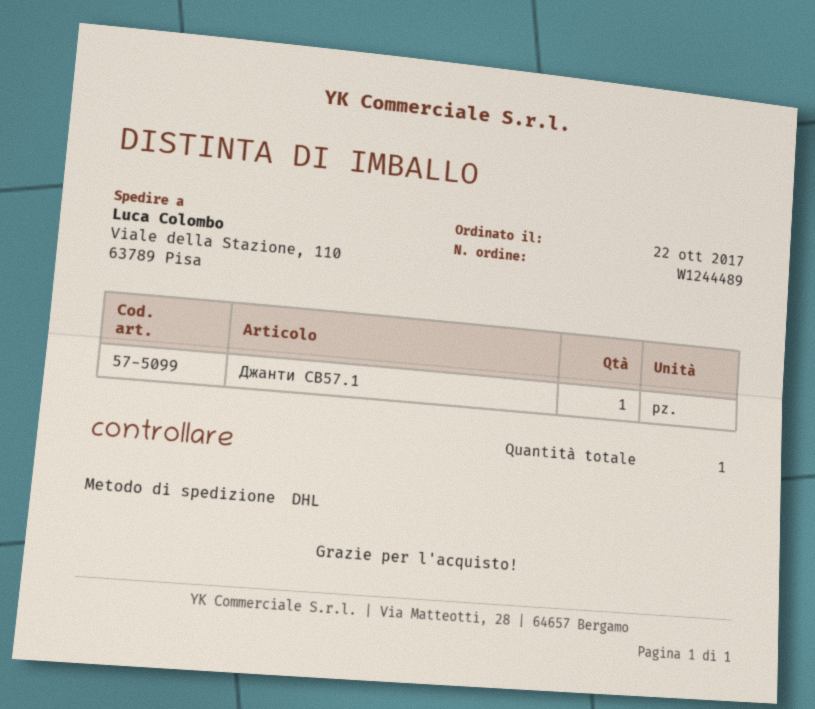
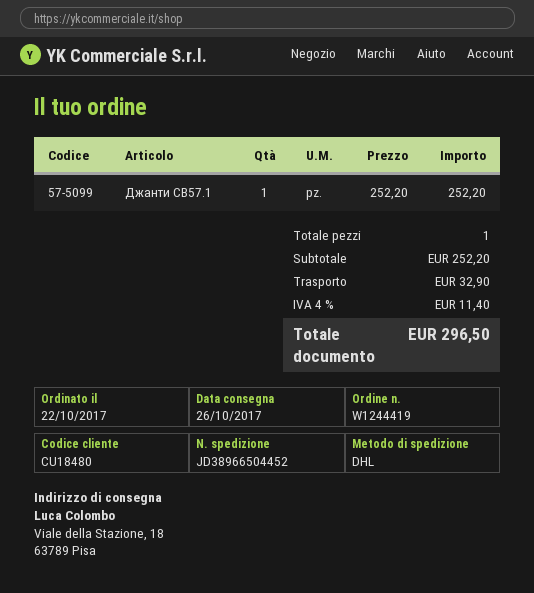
order number: W1244489 -> W1244419
ship to: Viale della Stazione, 110, 63789 Pisa -> Viale della Stazione, 18, 63789 Pisa

